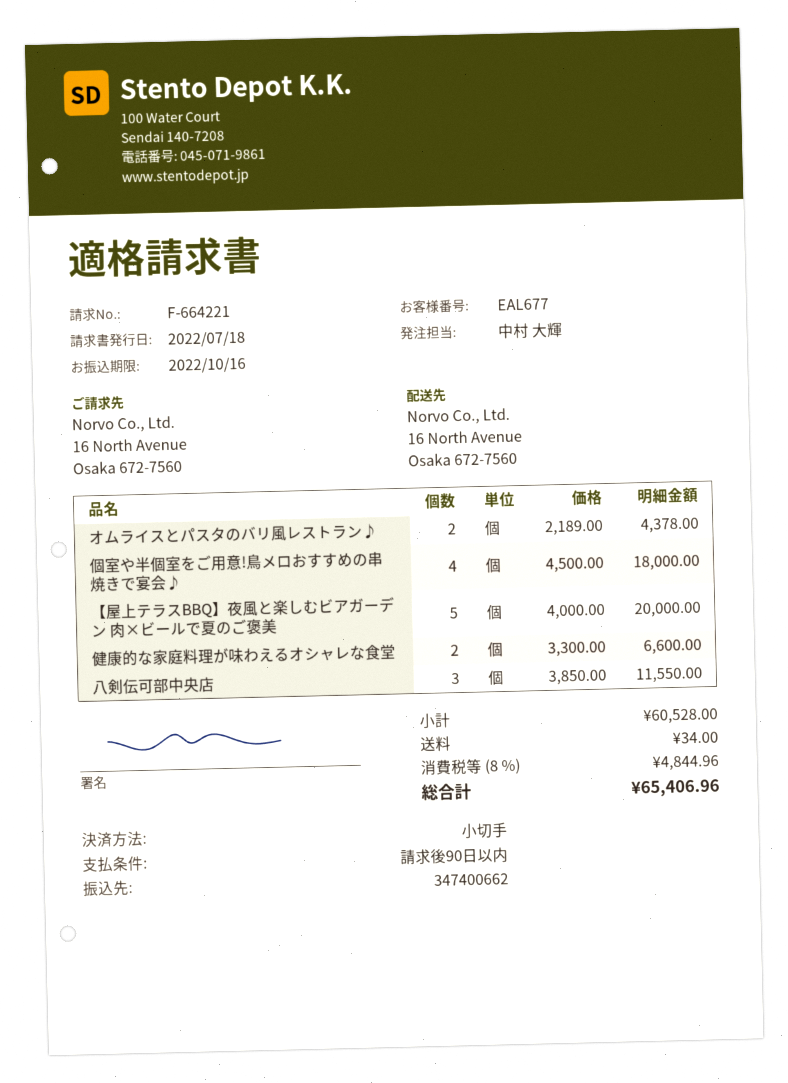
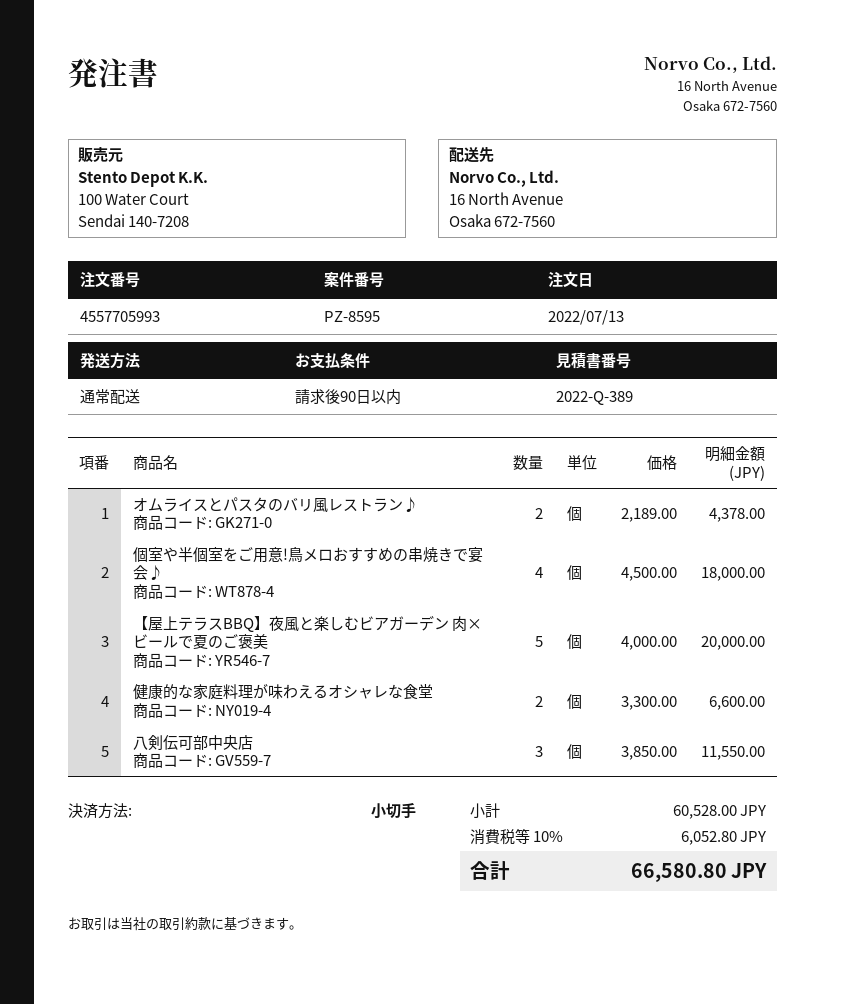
shipping: 34.00 -> none
tax: 8% = 4844.96 -> 10% = 6052.80
total: 65406.96 -> 66580.80

